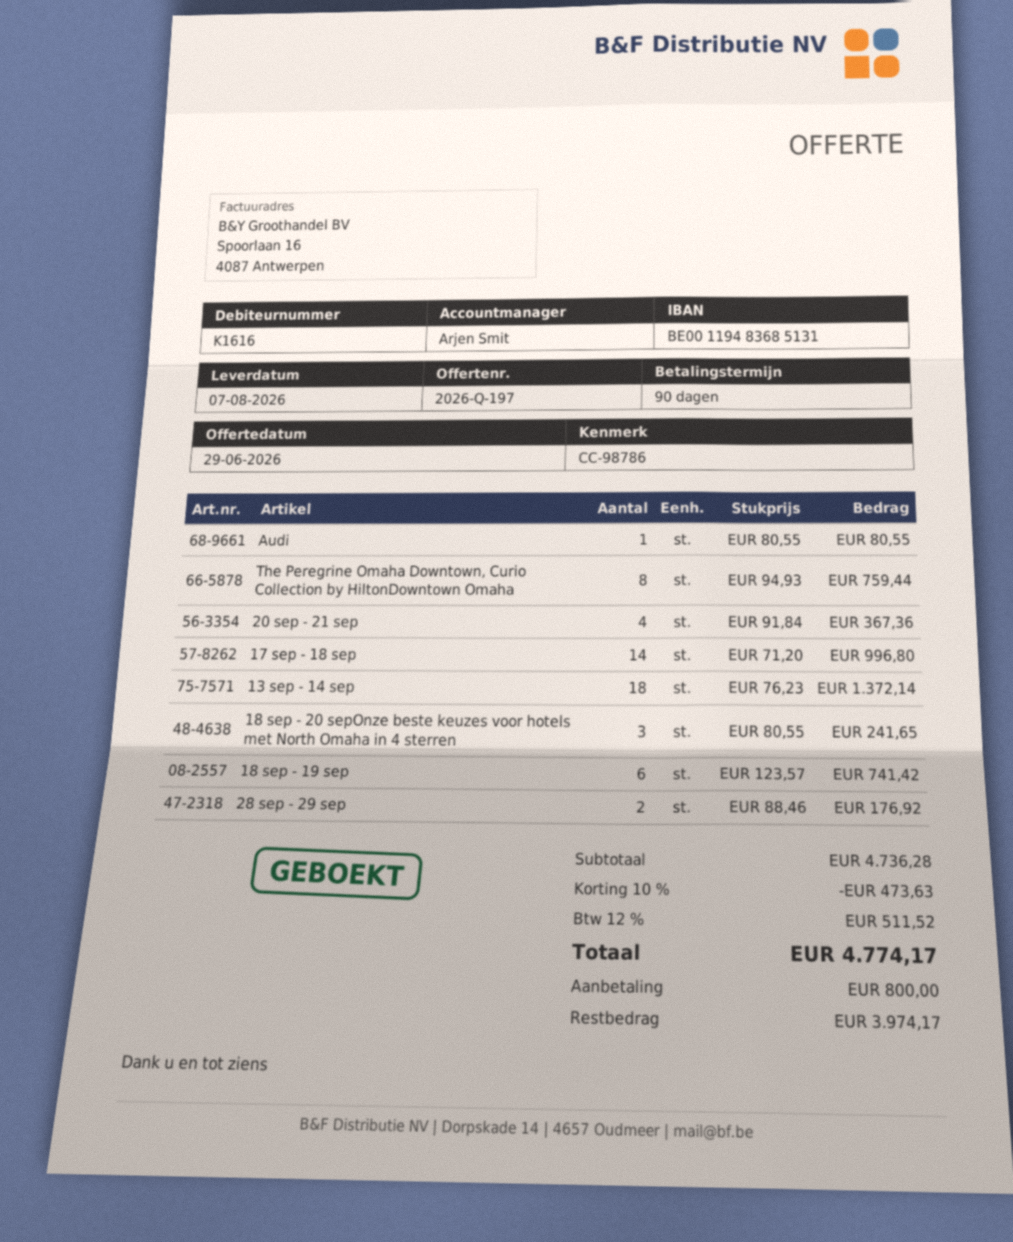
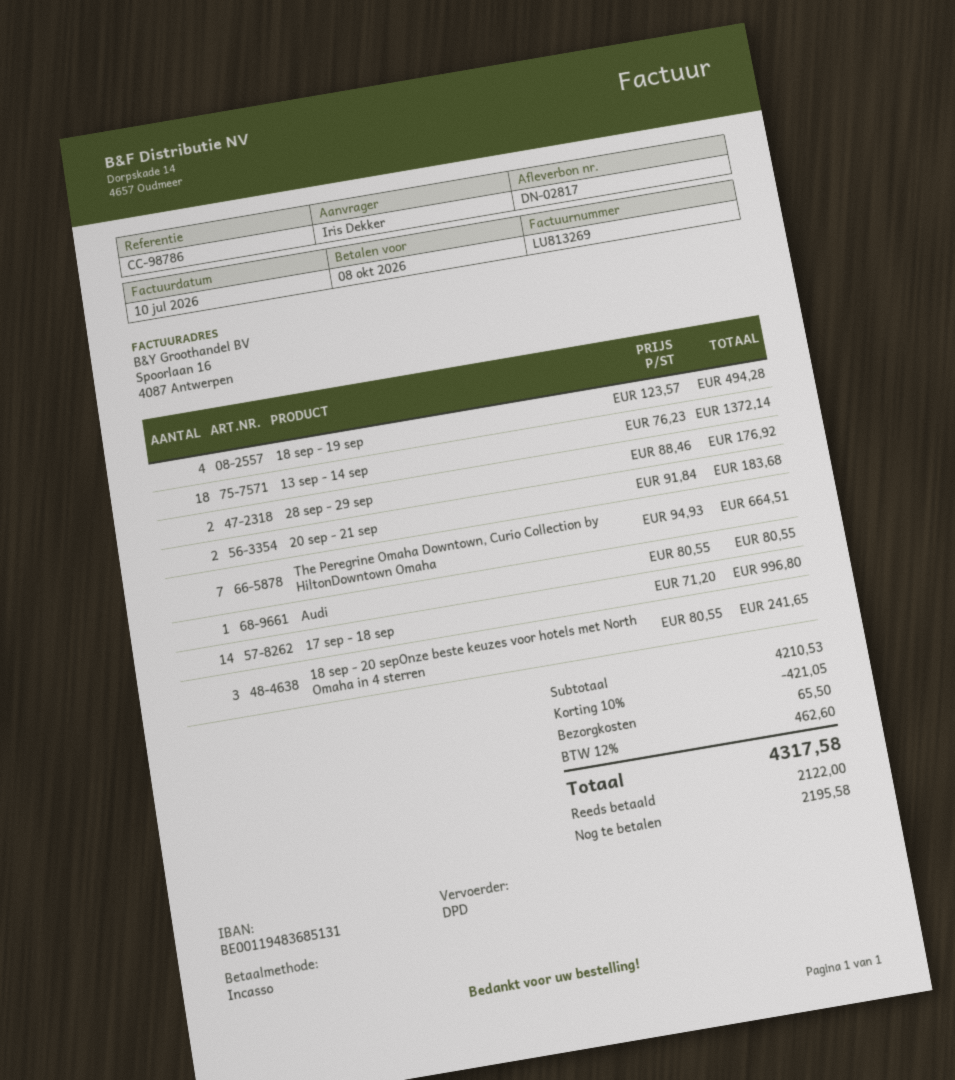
The Peregrine Omaha Downtown, Curio Collection by HiltonDowntown Omaha: 8 x 94.93 = 759.44 -> 7 x 94.93 = 664.51
20 sep - 21 sep: 4 x 91.84 = 367.36 -> 2 x 91.84 = 183.68
18 sep - 19 sep: 6 x 123.57 = 741.42 -> 4 x 123.57 = 494.28
subtotal: 4736.28 -> 4210.53
discount: 10% = 473.63 -> 10% = 421.05
shipping: none -> 65.50
tax: 12% = 511.52 -> 12% = 462.60
total: 4774.17 -> 4317.58
deposit: 800.00 -> 2122.00
balance: 3974.17 -> 2195.58

